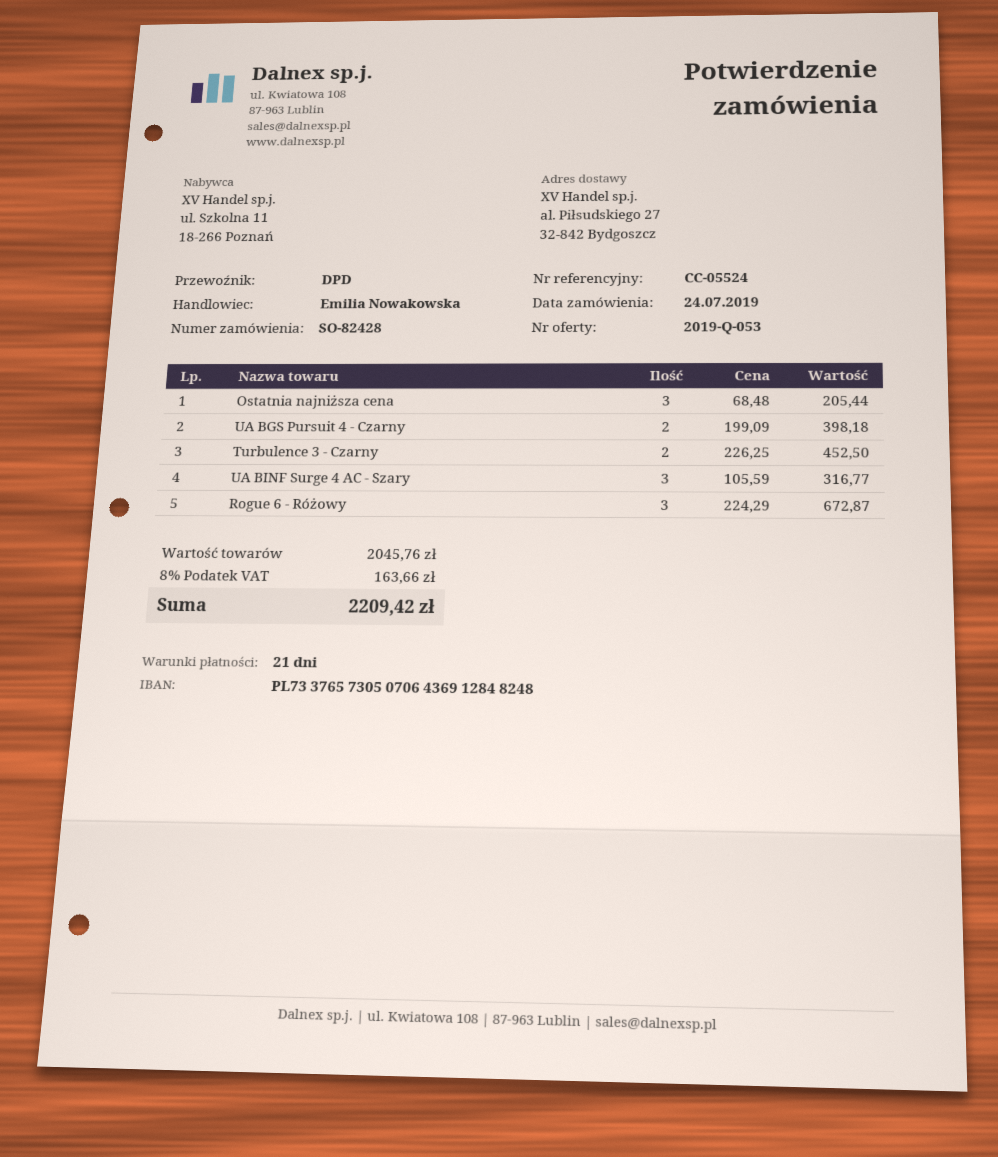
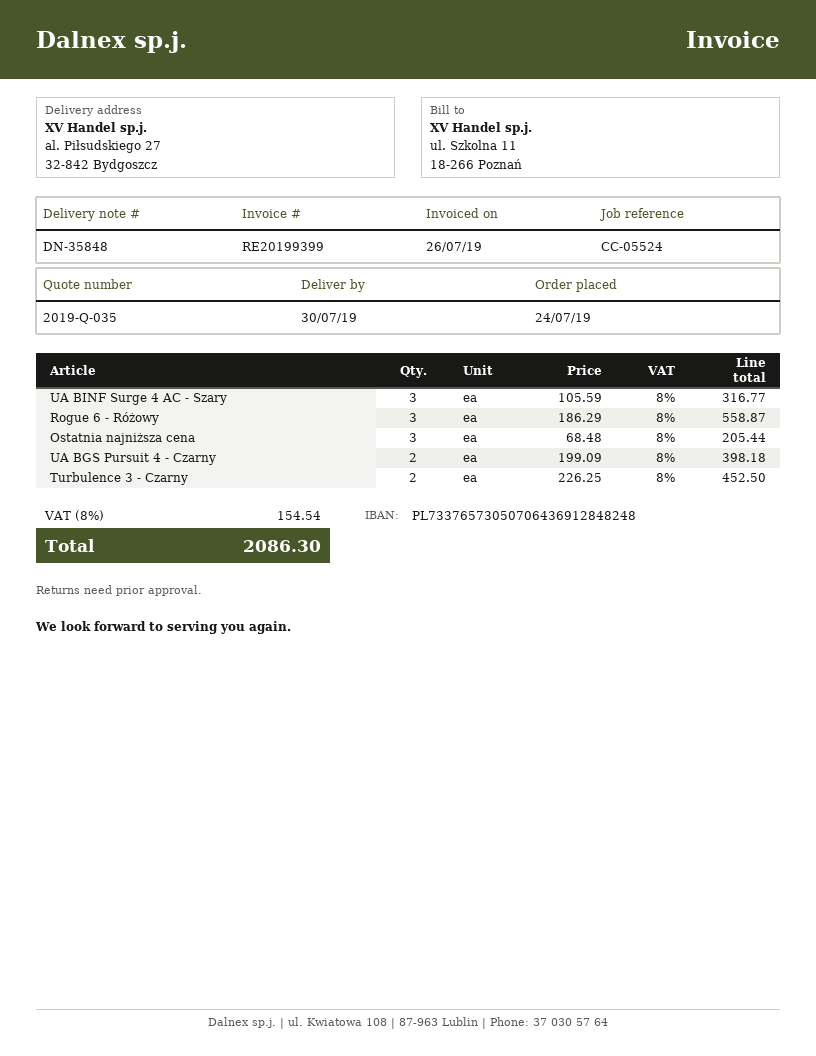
quote number: 2019-Q-053 -> 2019-Q-035
Rogue 6 - Różowy: 3 x 224.29 = 672.87 -> 3 x 186.29 = 558.87
tax: 8% = 163.66 -> 8% = 154.54
total: 2209.42 -> 2086.30

